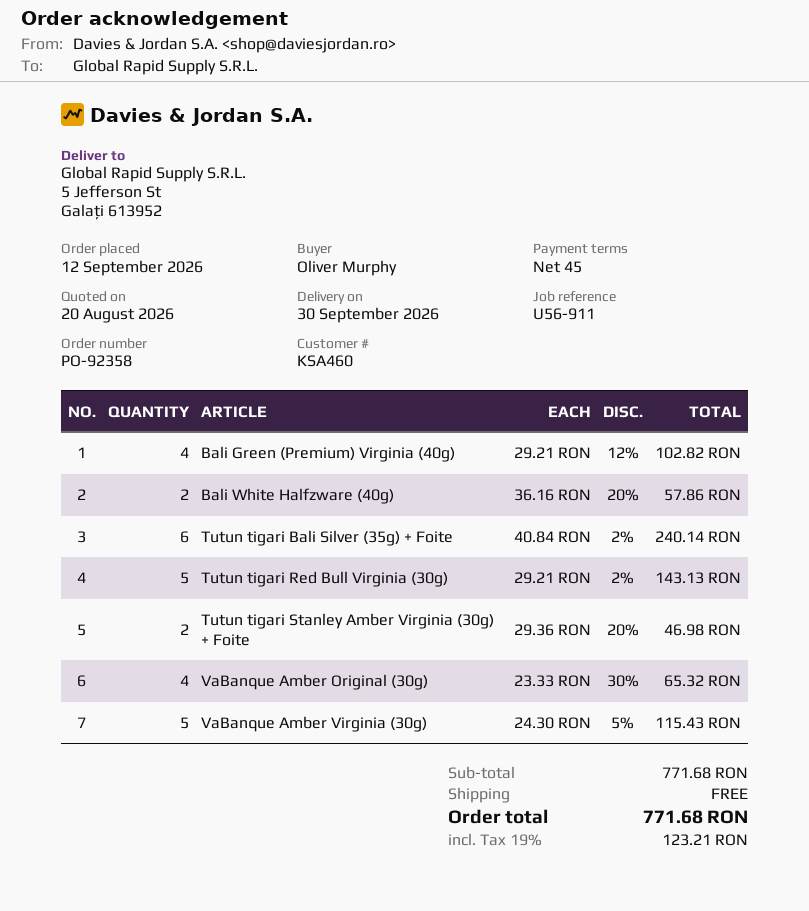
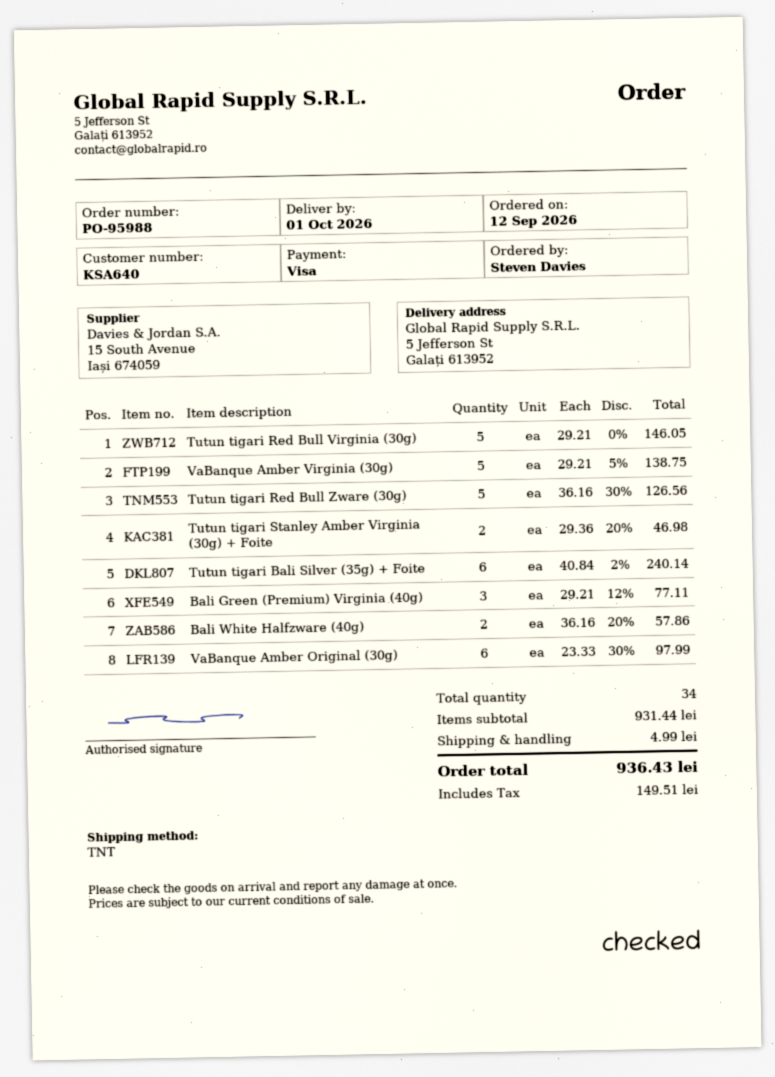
order number: PO-92358 -> PO-95988
delivery date: 2026-09-30 -> 2026-10-01
customer number: KSA460 -> KSA640
ordered by: Oliver Murphy -> Steven Davies
Bali Green (Premium) Virginia (40g): 4 x 29.21 - 12% = 102.82 -> 3 x 29.21 - 12% = 77.11
Tutun tigari Red Bull Virginia (30g): 5 x 29.21 - 2% = 143.13 -> 5 x 29.21 = 146.05
VaBanque Amber Original (30g): 4 x 23.33 - 30% = 65.32 -> 6 x 23.33 - 30% = 97.99
VaBanque Amber Virginia (30g): 5 x 24.30 - 5% = 115.43 -> 5 x 29.21 - 5% = 138.75
Tutun tigari Red Bull Zware (30g): none -> 5 x 36.16 - 30% = 126.56
subtotal: 771.68 -> 931.44
shipping: 0.00 -> 4.99
tax: 123.21 -> 149.51
total: 771.68 -> 936.43

